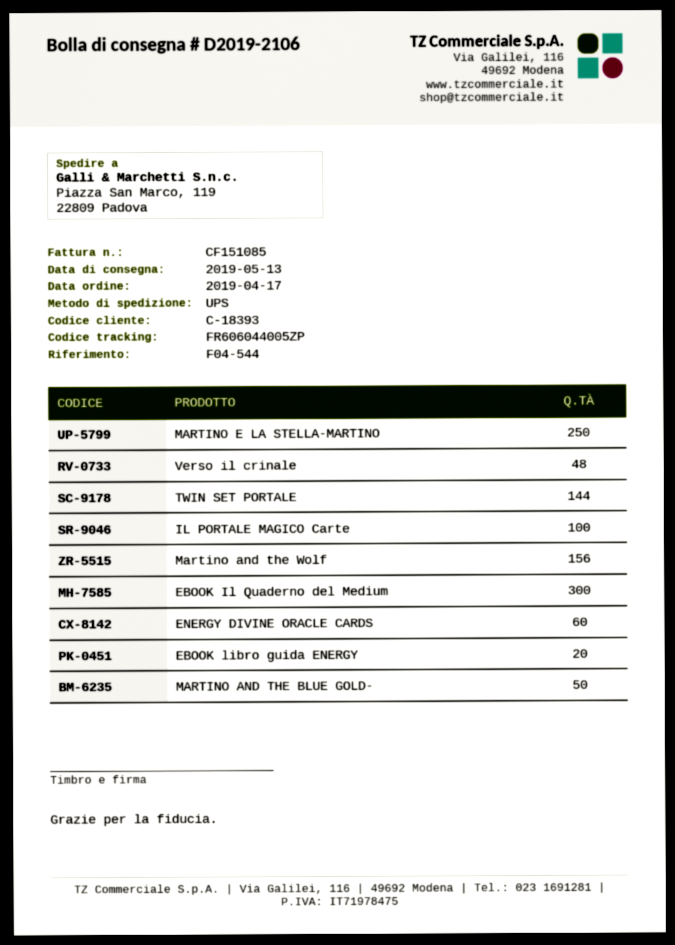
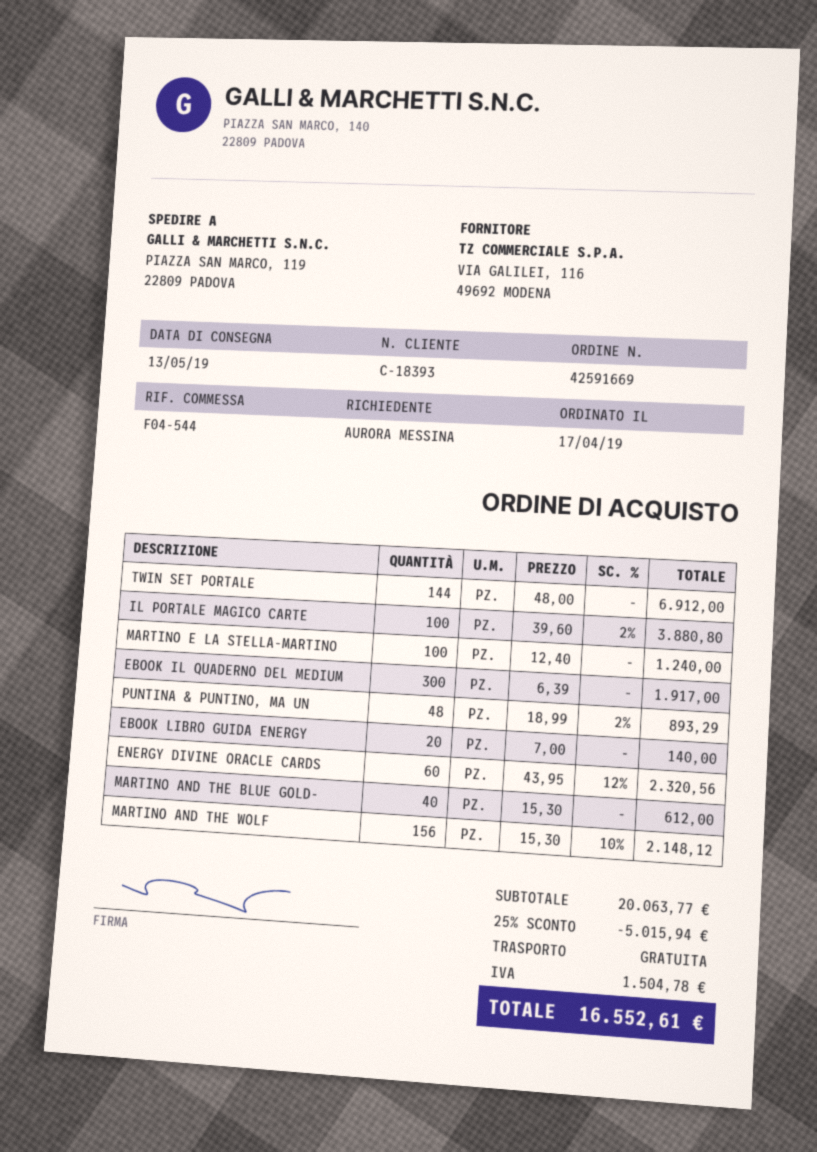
MARTINO E LA STELLA-MARTINO: 250 -> 100
Verso il crinale: 48 -> none
MARTINO AND THE BLUE GOLD-: 50 -> 40
PUNTINA & PUNTINO, MA UN: none -> 48

